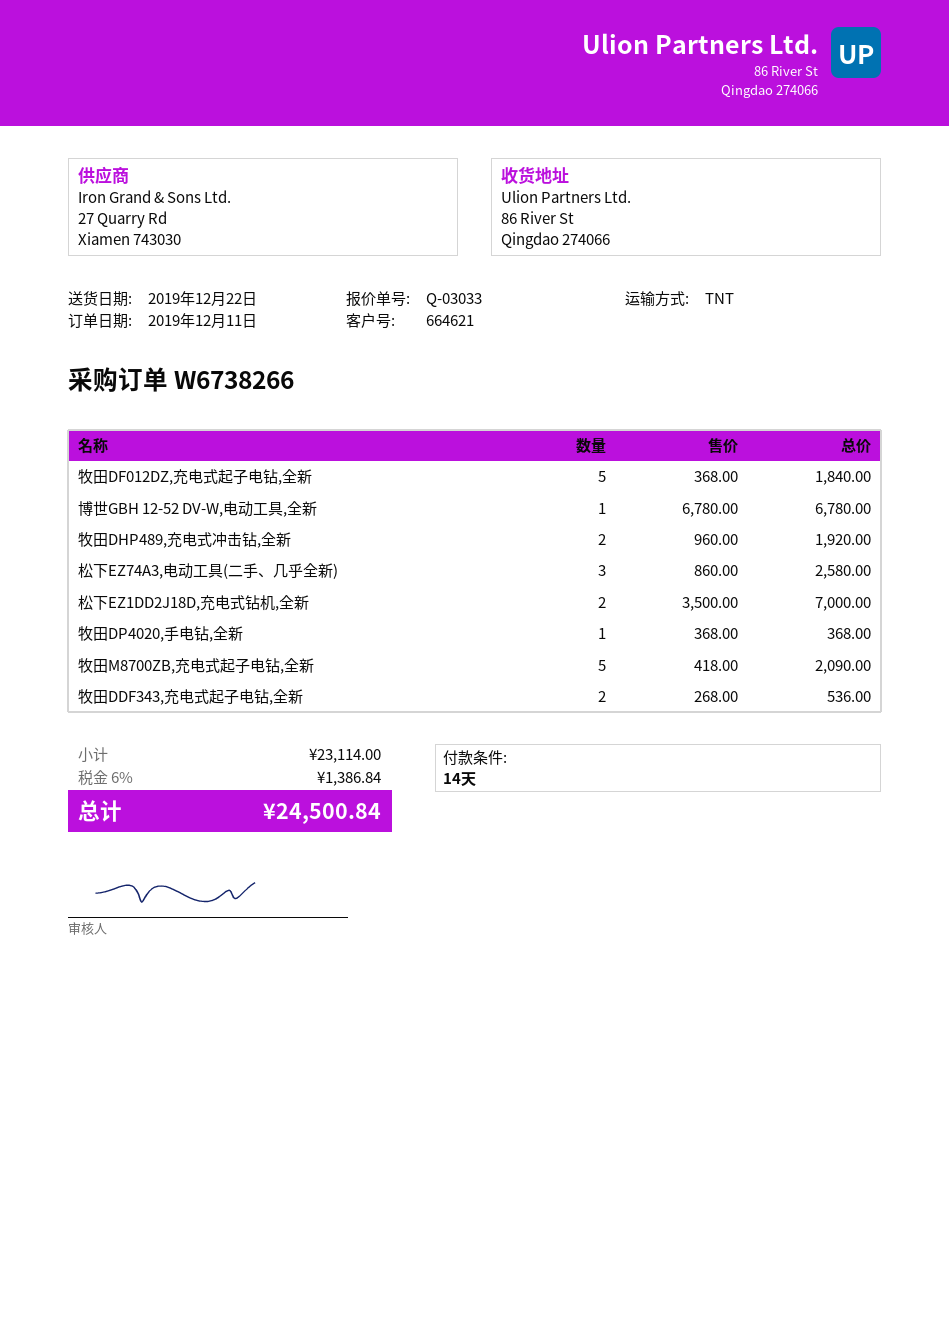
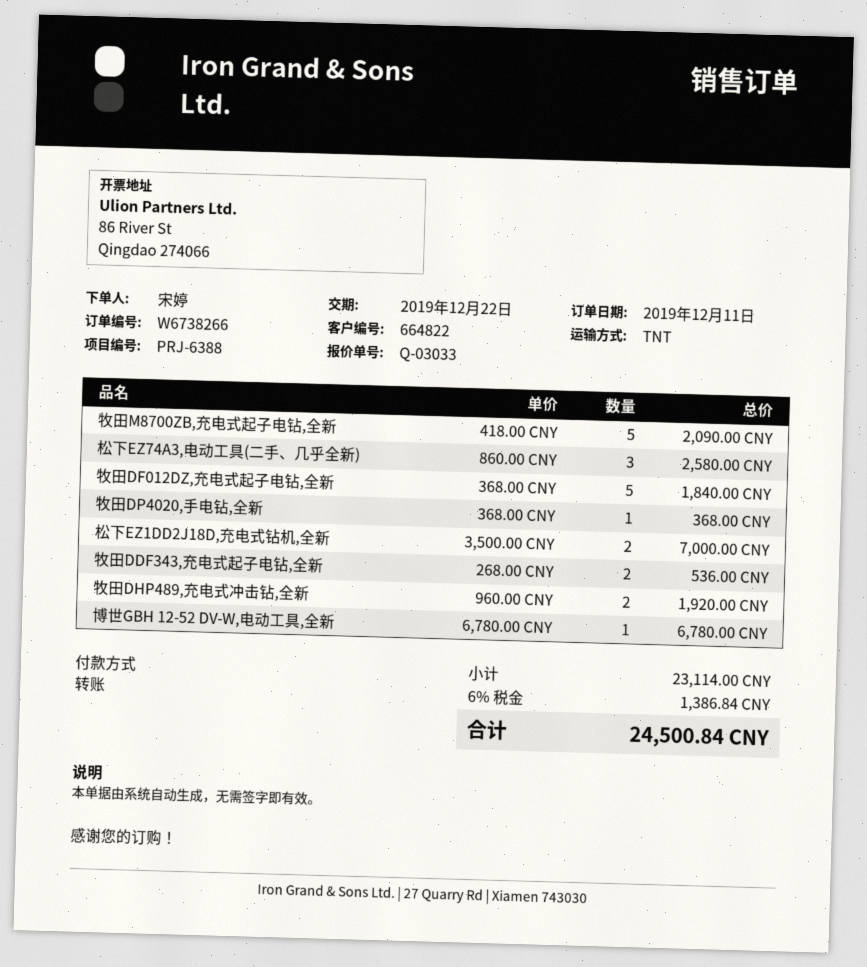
customer number: 664621 -> 664822

